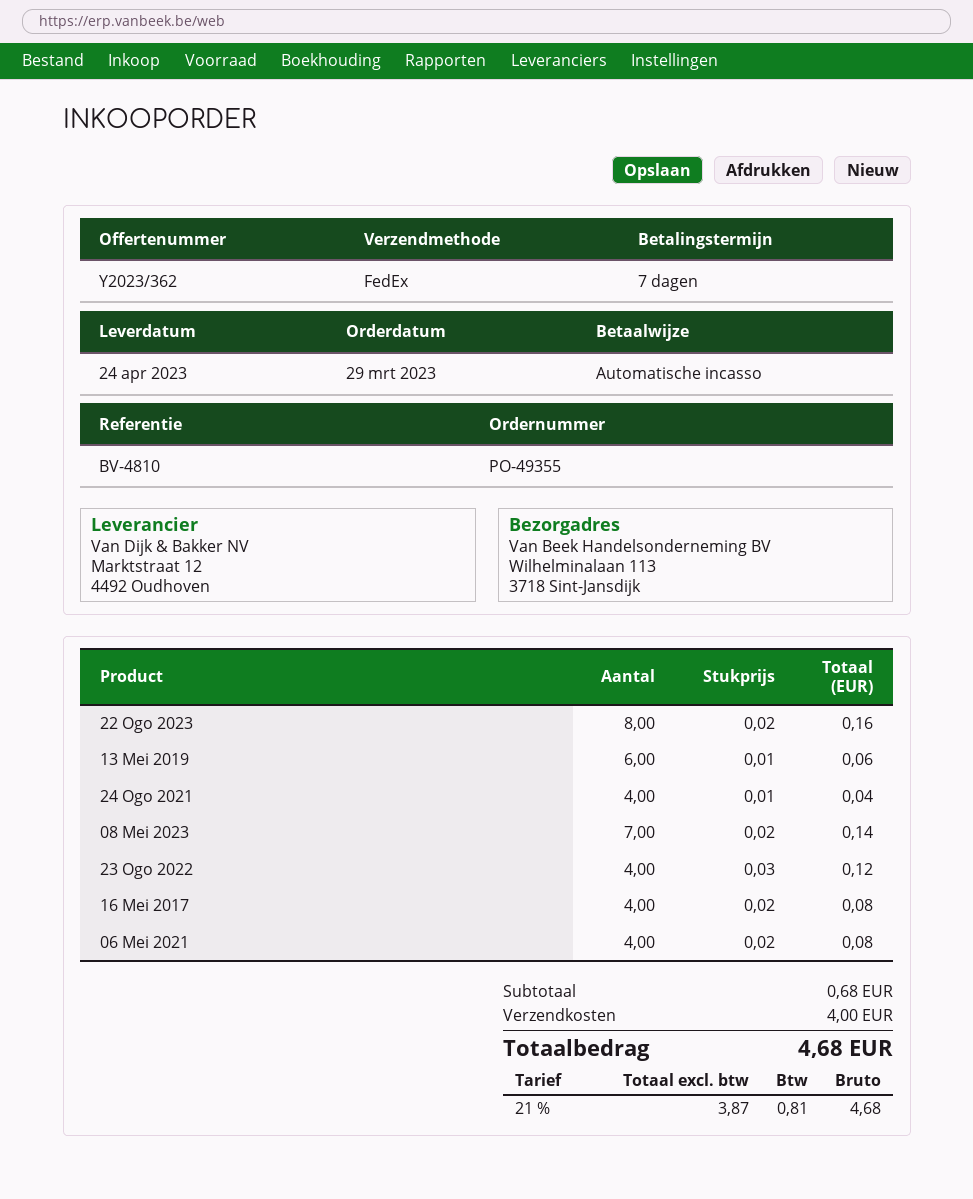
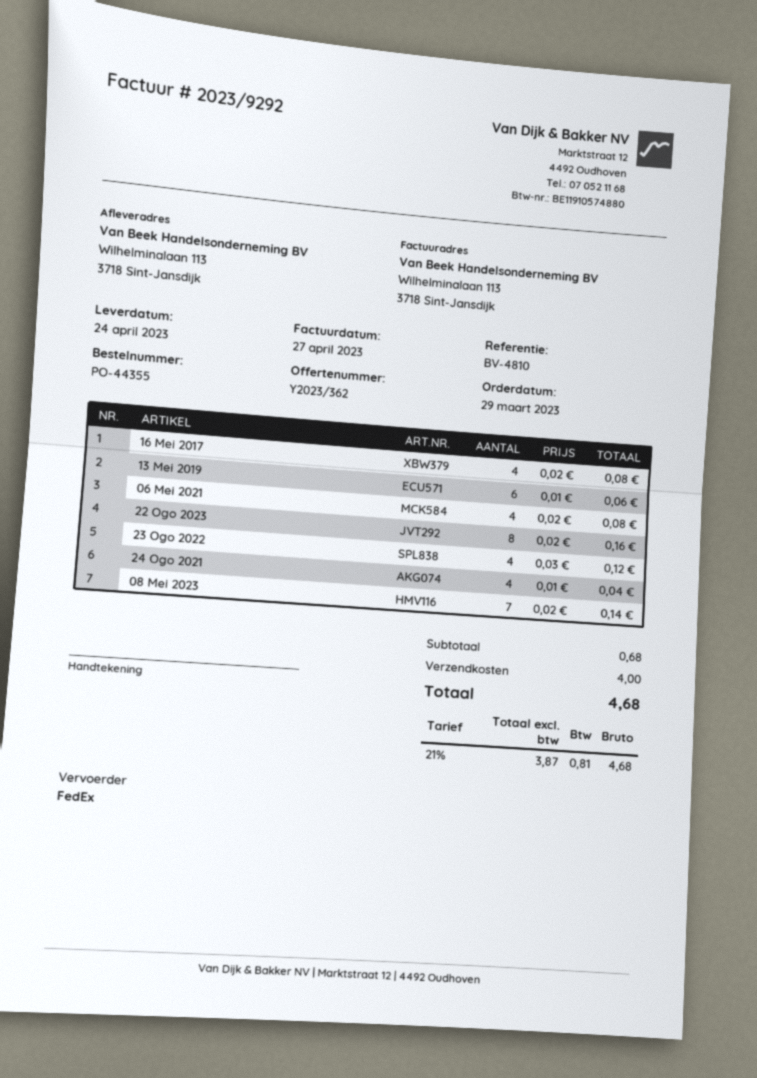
order number: PO-49355 -> PO-44355

